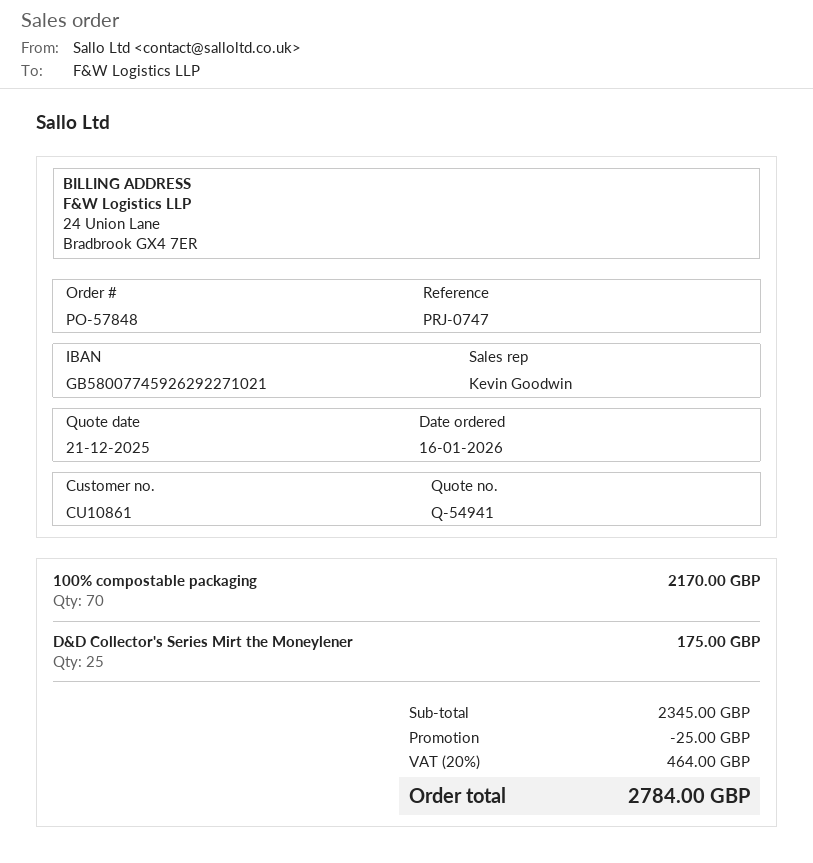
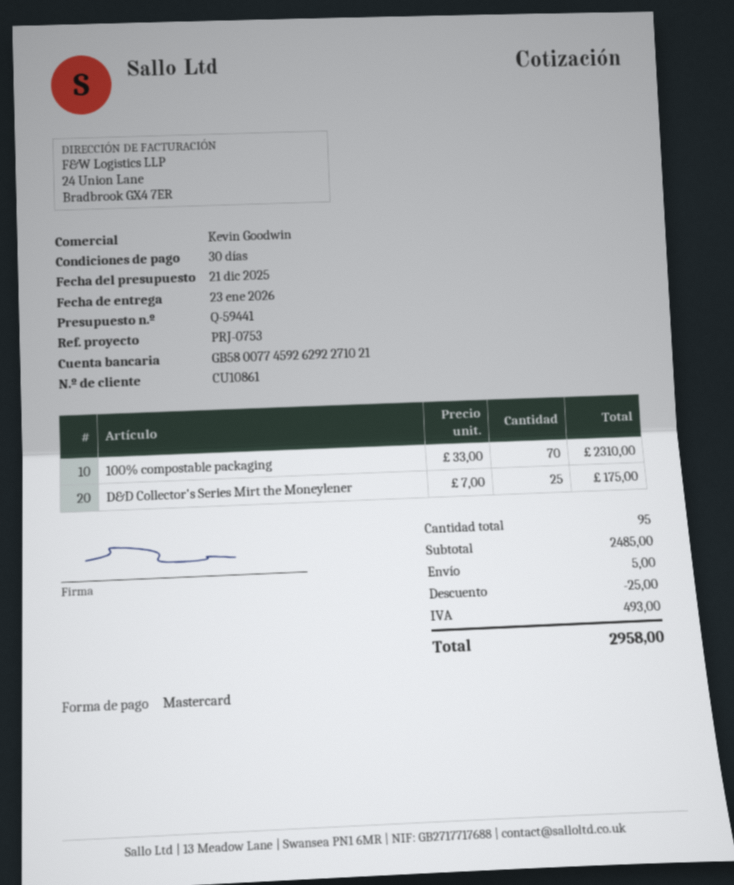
quote number: Q-54941 -> Q-59441
reference: PRJ-0747 -> PRJ-0753
100% compostable packaging: 70 for 2170.00 -> 70 for 2310.00
subtotal: 2345.00 -> 2485.00
shipping: none -> 5.00
tax: 464.00 -> 493.00
total: 2784.00 -> 2958.00

